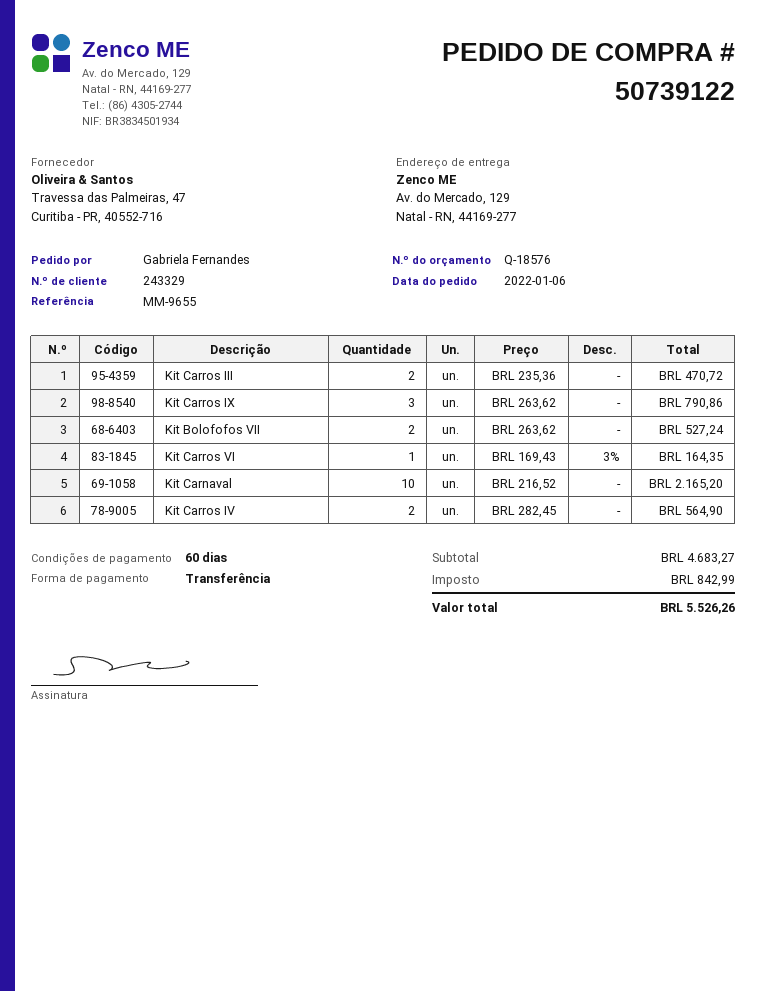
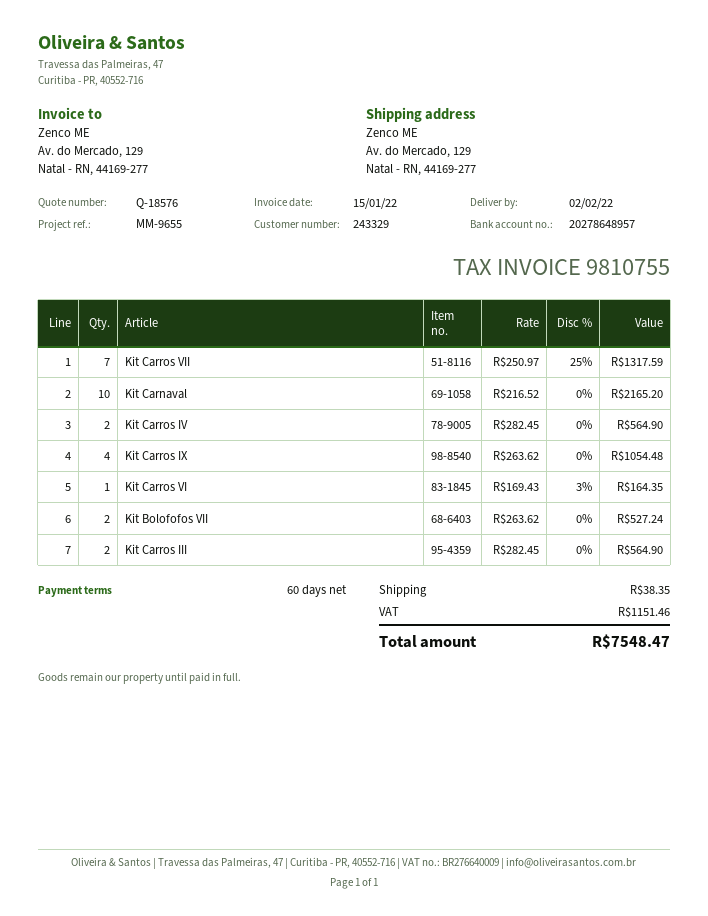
Kit Carros III: 2 x 235.36 = 470.72 -> 2 x 282.45 = 564.90
Kit Carros IX: 3 x 263.62 = 790.86 -> 4 x 263.62 = 1054.48
Kit Carros VII: none -> 7 x 250.97 - 25% = 1317.59
shipping: none -> 38.35
tax: 842.99 -> 1151.46
total: 5526.26 -> 7548.47

